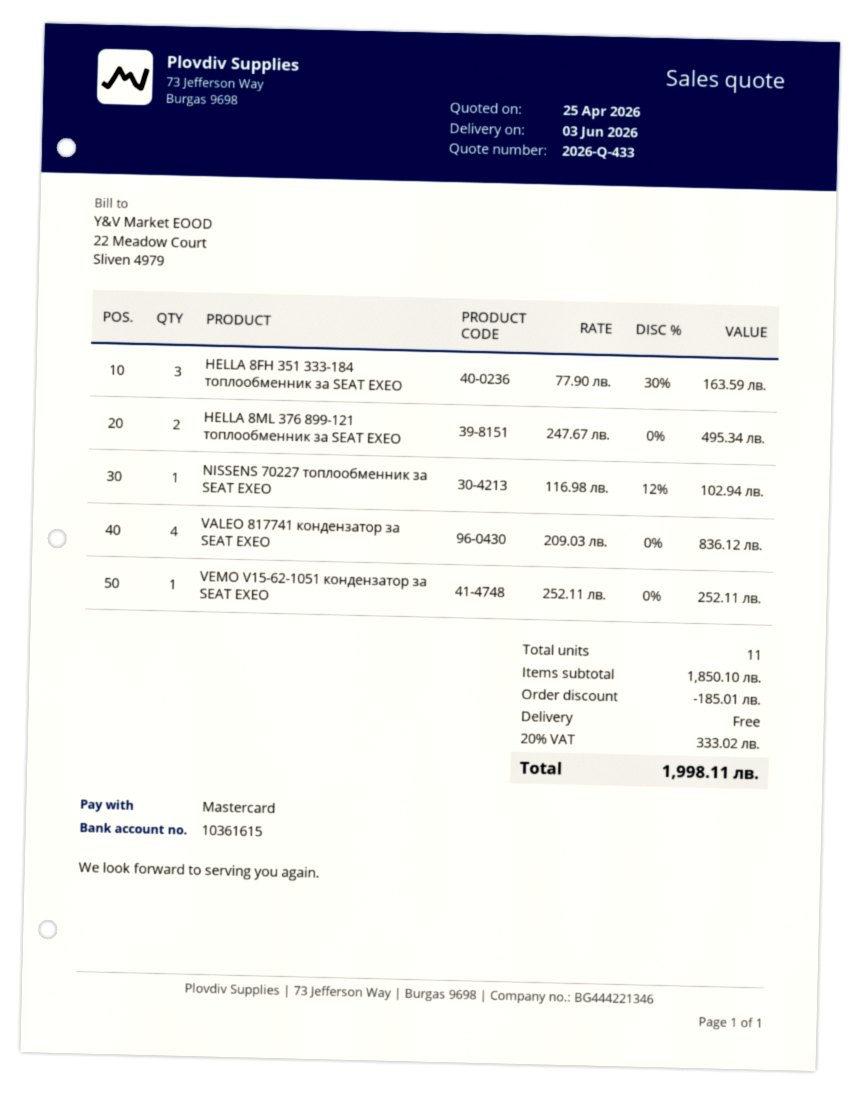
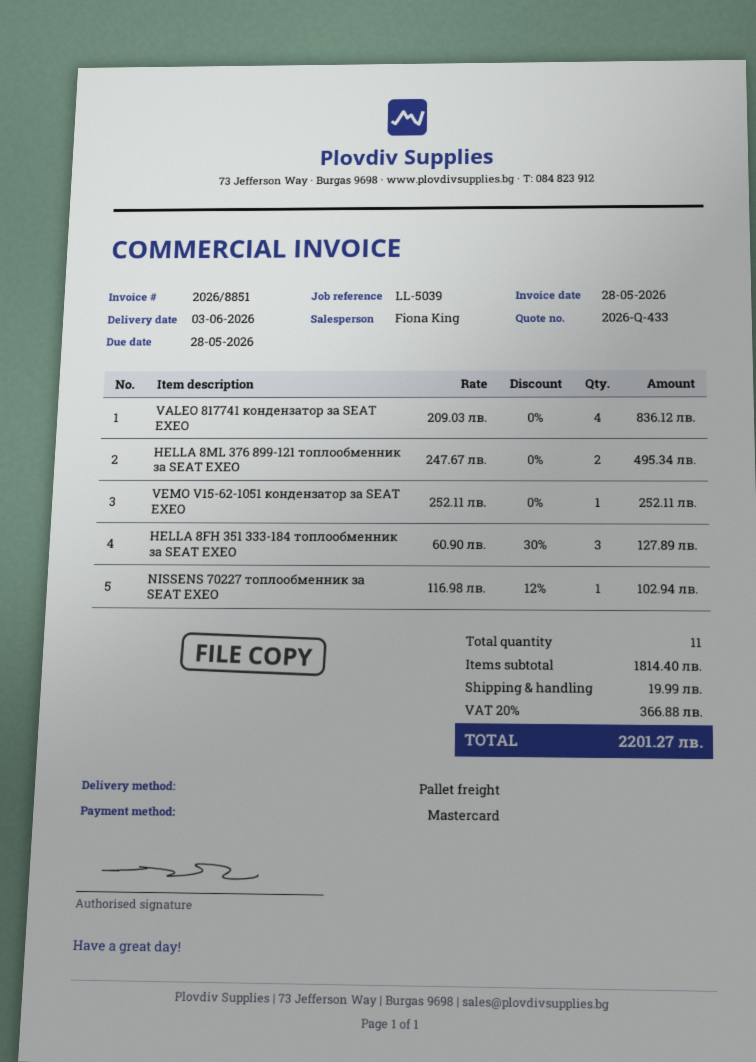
HELLA 8FH 351 333-184 топлообменник за SEAT EXEO: 3 x 77.90 - 30% = 163.59 -> 3 x 60.90 - 30% = 127.89
subtotal: 1850.10 -> 1814.40
discount: 185.01 -> none
shipping: 0.00 -> 19.99
tax: 20% = 333.02 -> 20% = 366.88
total: 1998.11 -> 2201.27

